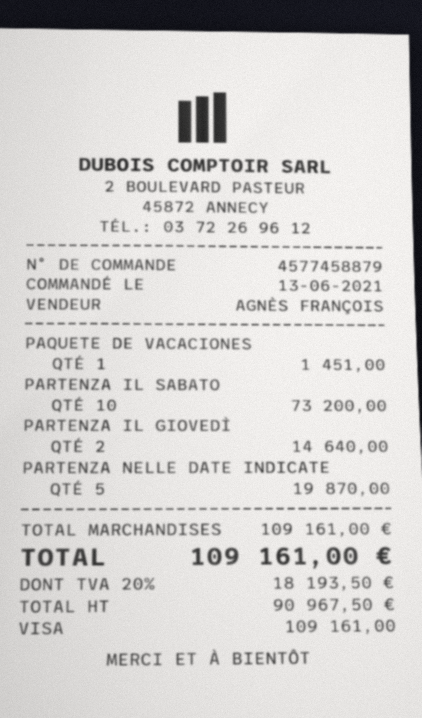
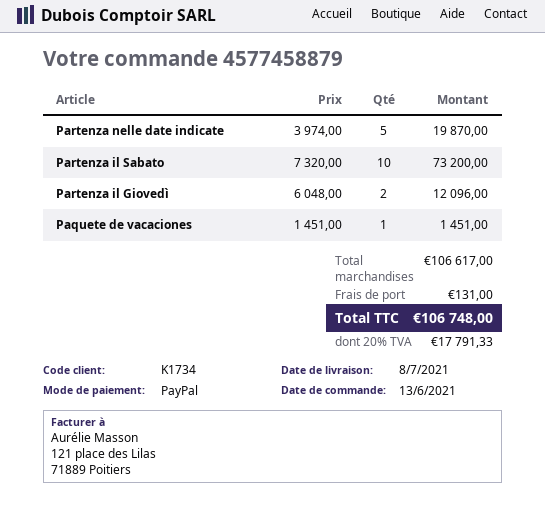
payment method: Visa -> PayPal
PARTENZA IL GIOVEDÌ: 2 for 14640.00 -> 2 for 12096.00
subtotal: 109161.00 -> 106617.00
shipping: none -> 131.00
tax: 20% = 18193.50 -> 20% = 17791.33
total: 109161.00 -> 106748.00

